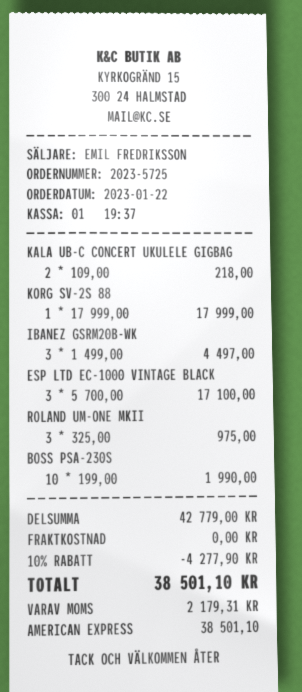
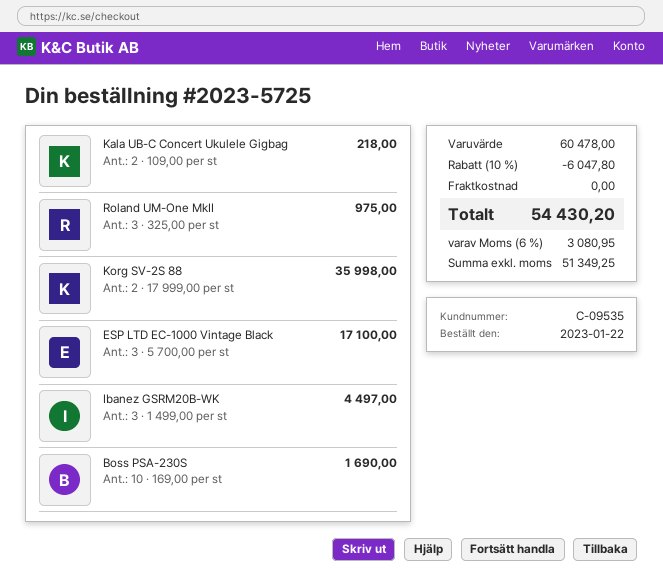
KORG SV-2S 88: 1 x 17999.00 = 17999.00 -> 2 x 17999.00 = 35998.00
BOSS PSA-230S: 10 x 199.00 = 1990.00 -> 10 x 169.00 = 1690.00
subtotal: 42779.00 -> 60478.00
discount: 10% = 4277.90 -> 10% = 6047.80
tax: 2179.31 -> 3080.95
total: 38501.10 -> 54430.20

